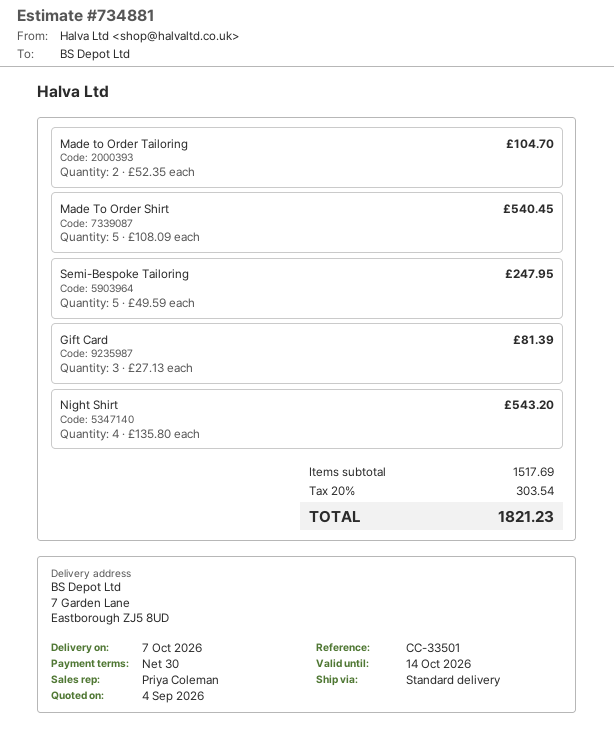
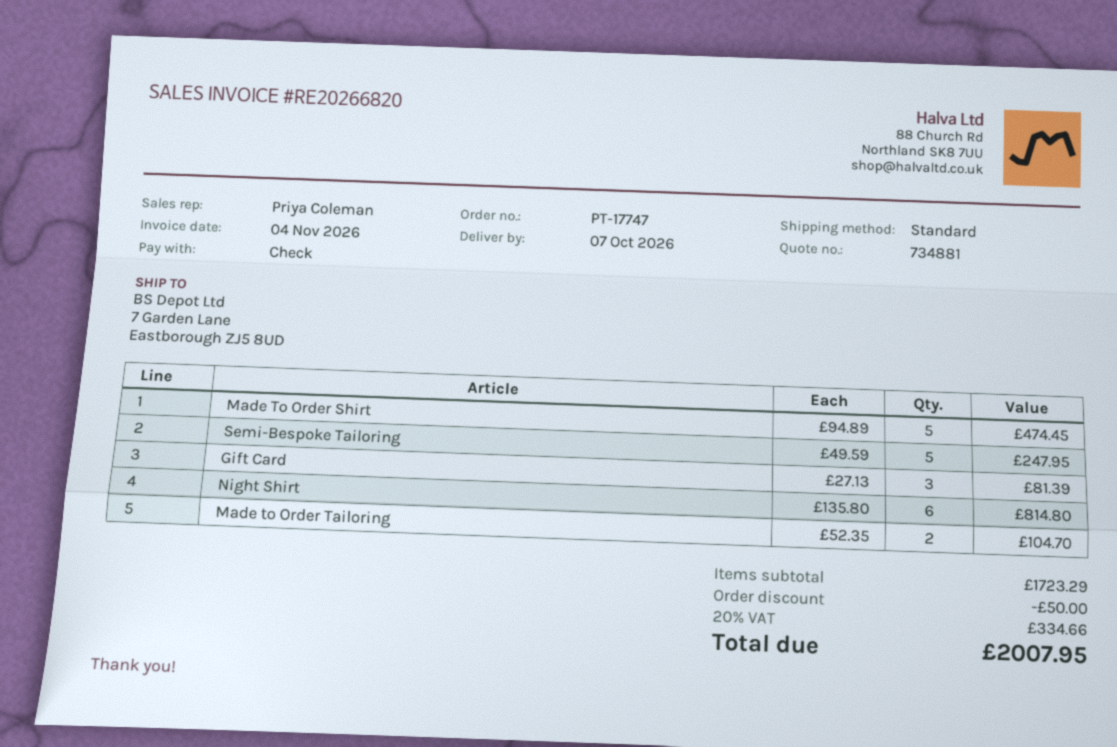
Made To Order Shirt: 5 x 108.09 = 540.45 -> 5 x 94.89 = 474.45
Night Shirt: 4 x 135.80 = 543.20 -> 6 x 135.80 = 814.80
subtotal: 1517.69 -> 1723.29
discount: none -> 50.00
tax: 20% = 303.54 -> 20% = 334.66
total: 1821.23 -> 2007.95

